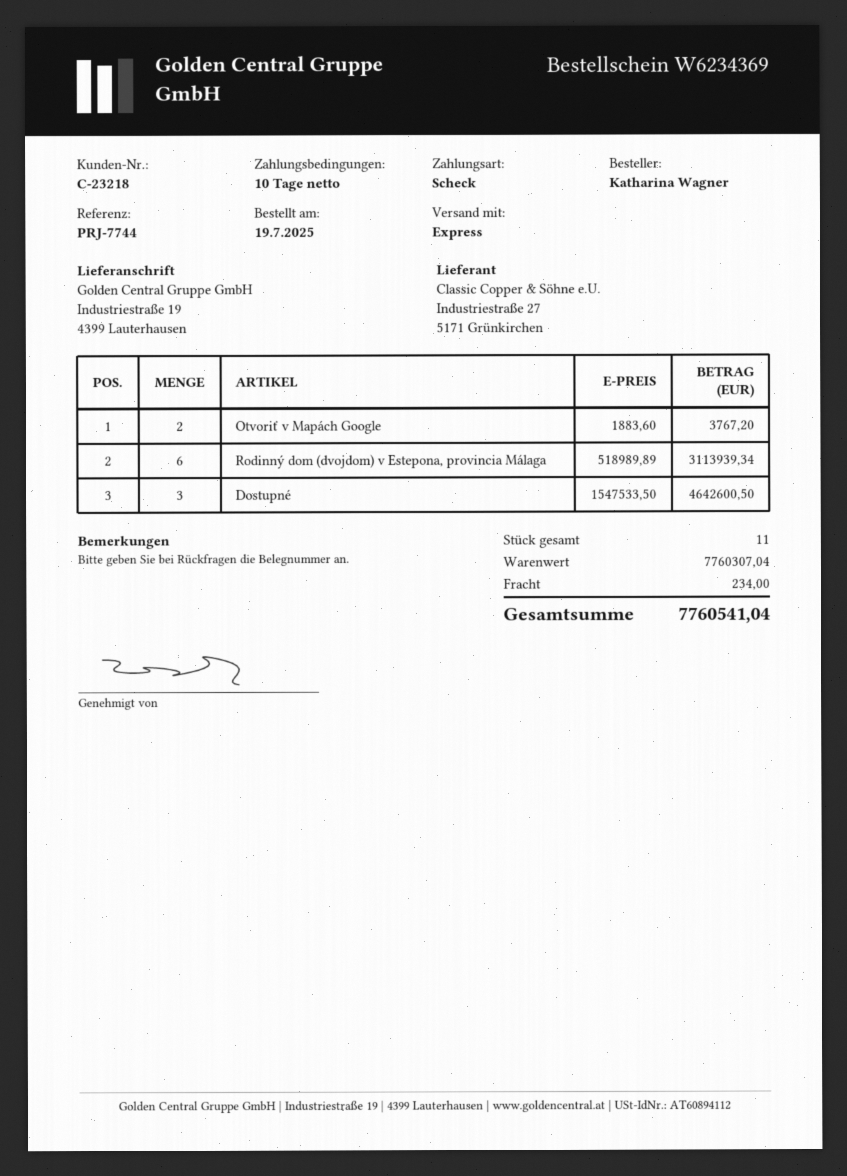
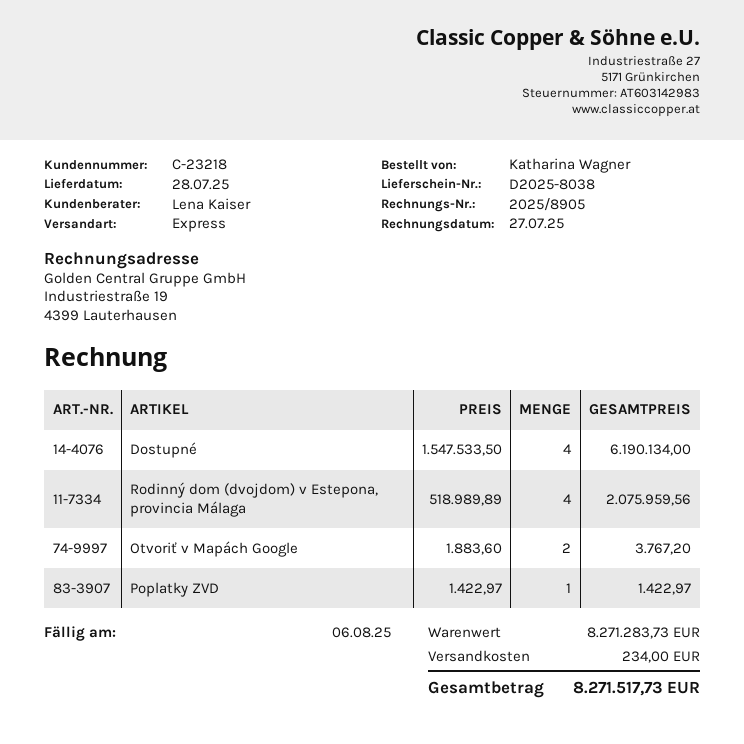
Rodinný dom (dvojdom) v Estepona, provincia Málaga: 6 x 518989.89 = 3113939.34 -> 4 x 518989.89 = 2075959.56
Dostupné: 3 x 1547533.50 = 4642600.50 -> 4 x 1547533.50 = 6190134.00
Poplatky ZVD: none -> 1 x 1422.97 = 1422.97
subtotal: 7760307.04 -> 8271283.73
total: 7760541.04 -> 8271517.73

